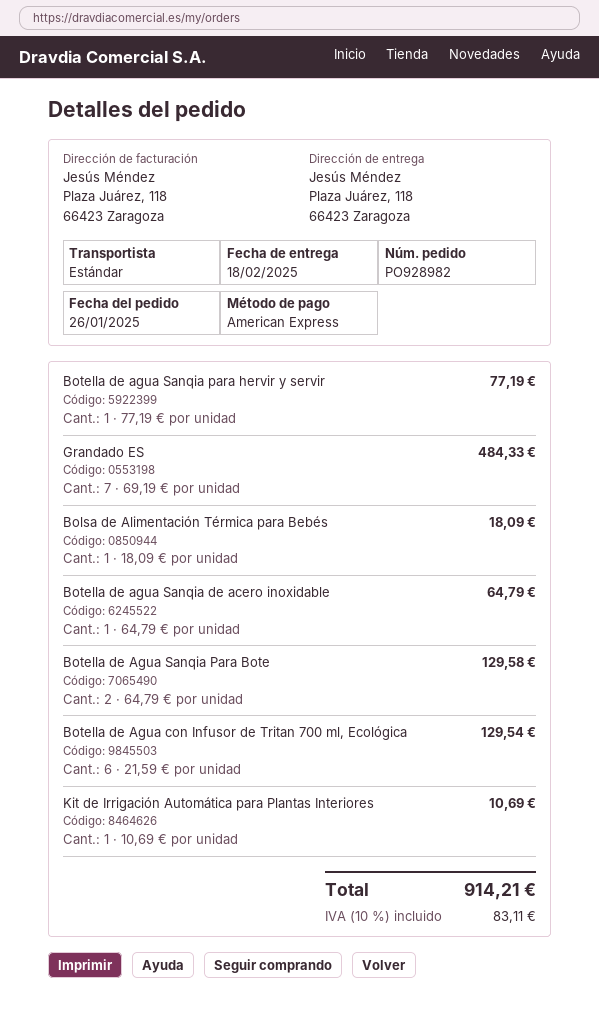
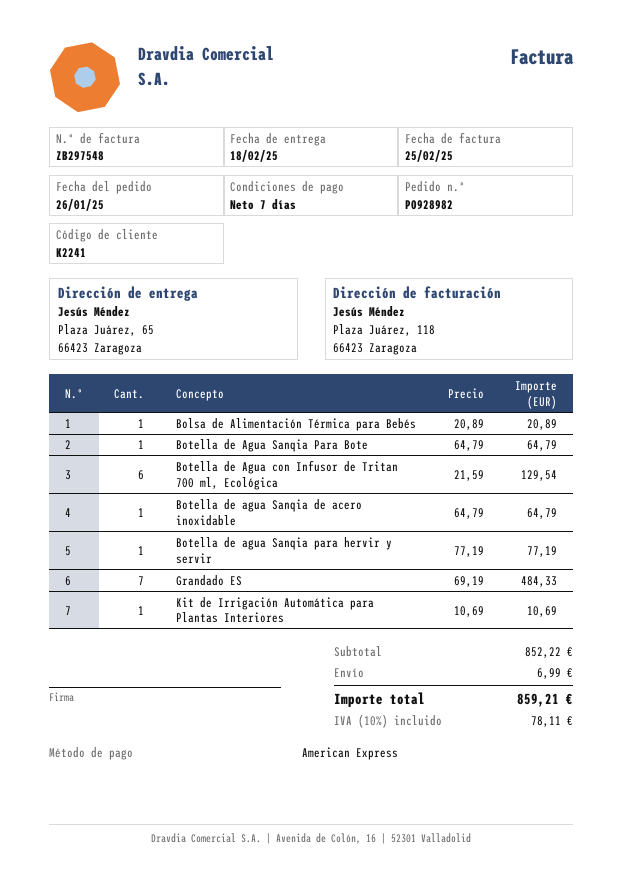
ship to: Plaza Juárez, 118, 66423 Zaragoza -> Plaza Juárez, 65, 66423 Zaragoza
Bolsa de Alimentación Térmica para Bebés: 1 x 18.09 = 18.09 -> 1 x 20.89 = 20.89
Botella de Agua Sanqia Para Bote: 2 x 64.79 = 129.58 -> 1 x 64.79 = 64.79
shipping: none -> 6.99
tax: 10% = 83.11 -> 10% = 78.11
total: 914.21 -> 859.21

